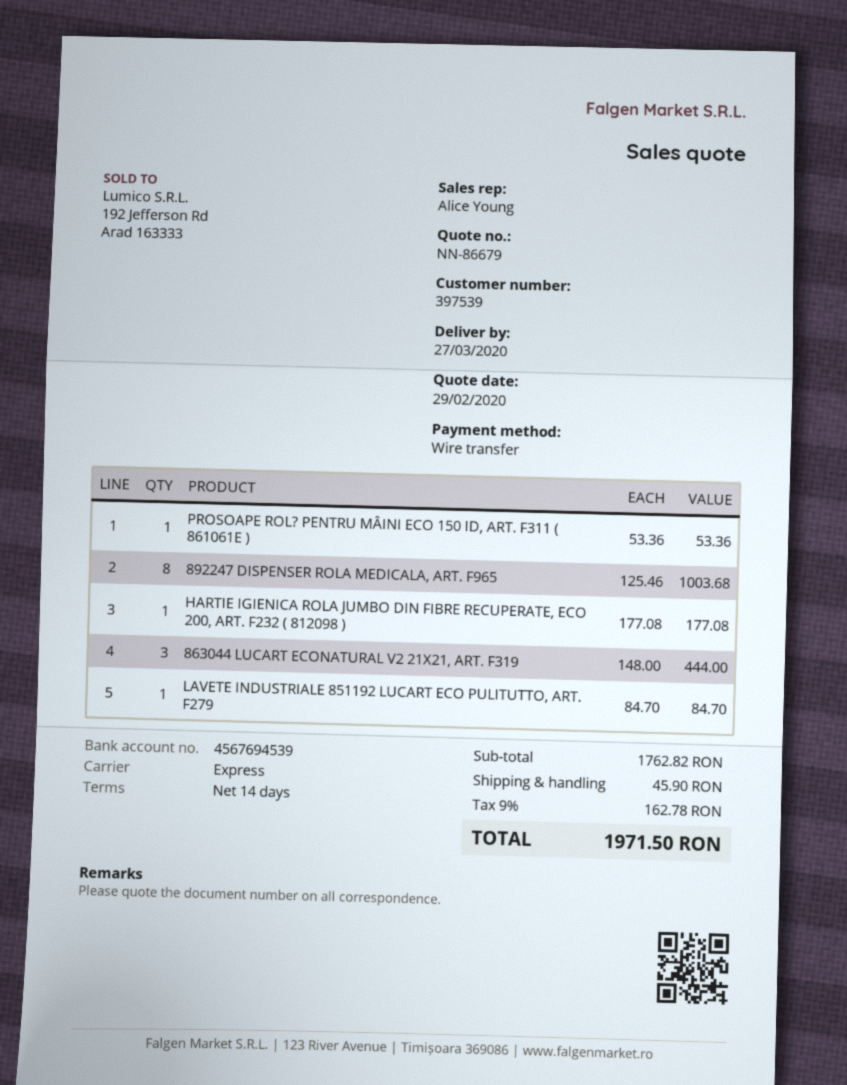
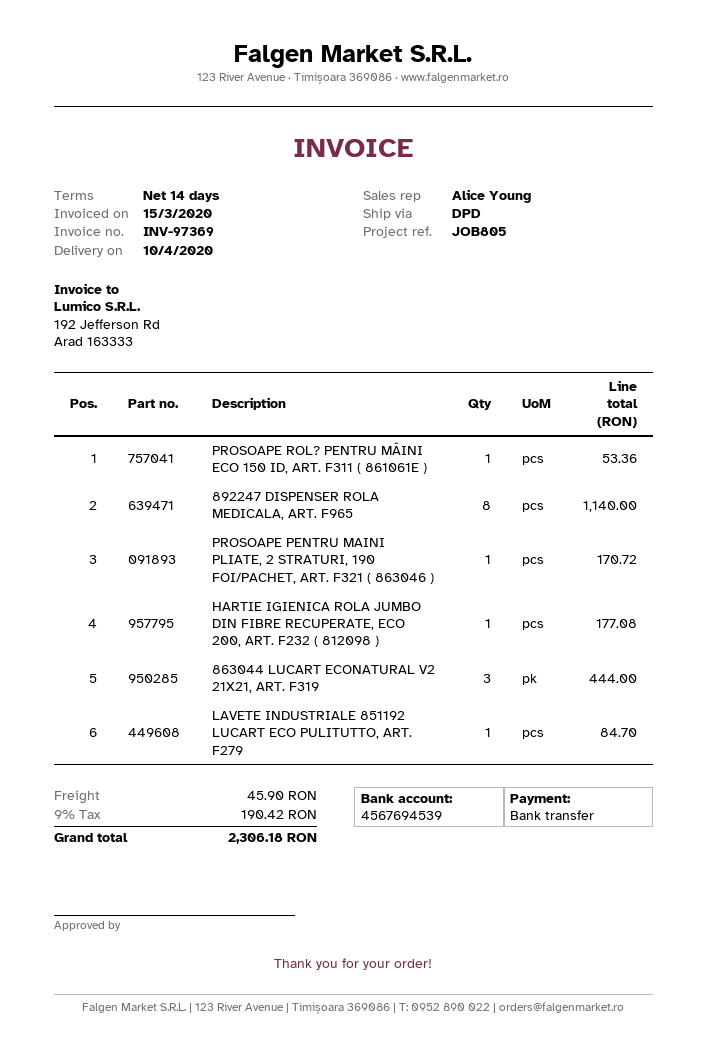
delivery date: 2020-03-27 -> 2020-04-10
shipping method: express -> DPD
892247 DISPENSER ROLA MEDICALA, ART. F965: 8 for 1003.68 -> 8 for 1140.00
PROSOAPE PENTRU MAINI PLIATE, 2 STRATURI, 190 FOI/PACHET, ART. F321 ( 863046 ): none -> 1 for 170.72
tax: 9% = 162.78 -> 9% = 190.42
total: 1971.50 -> 2306.18

